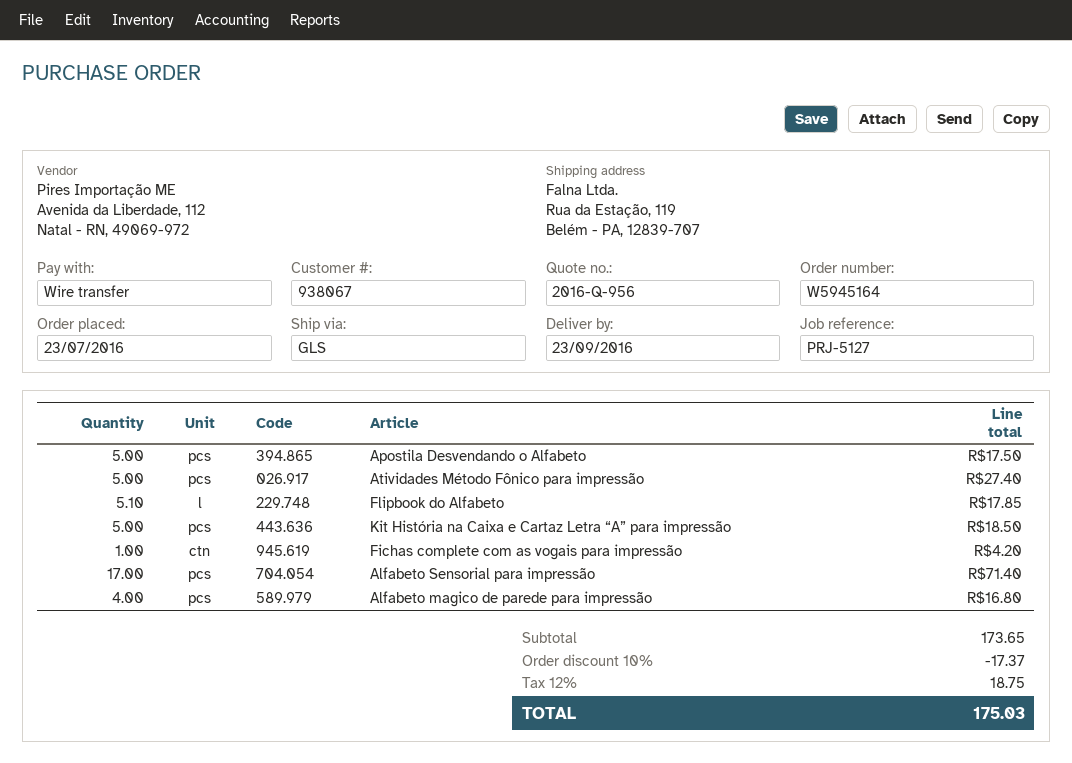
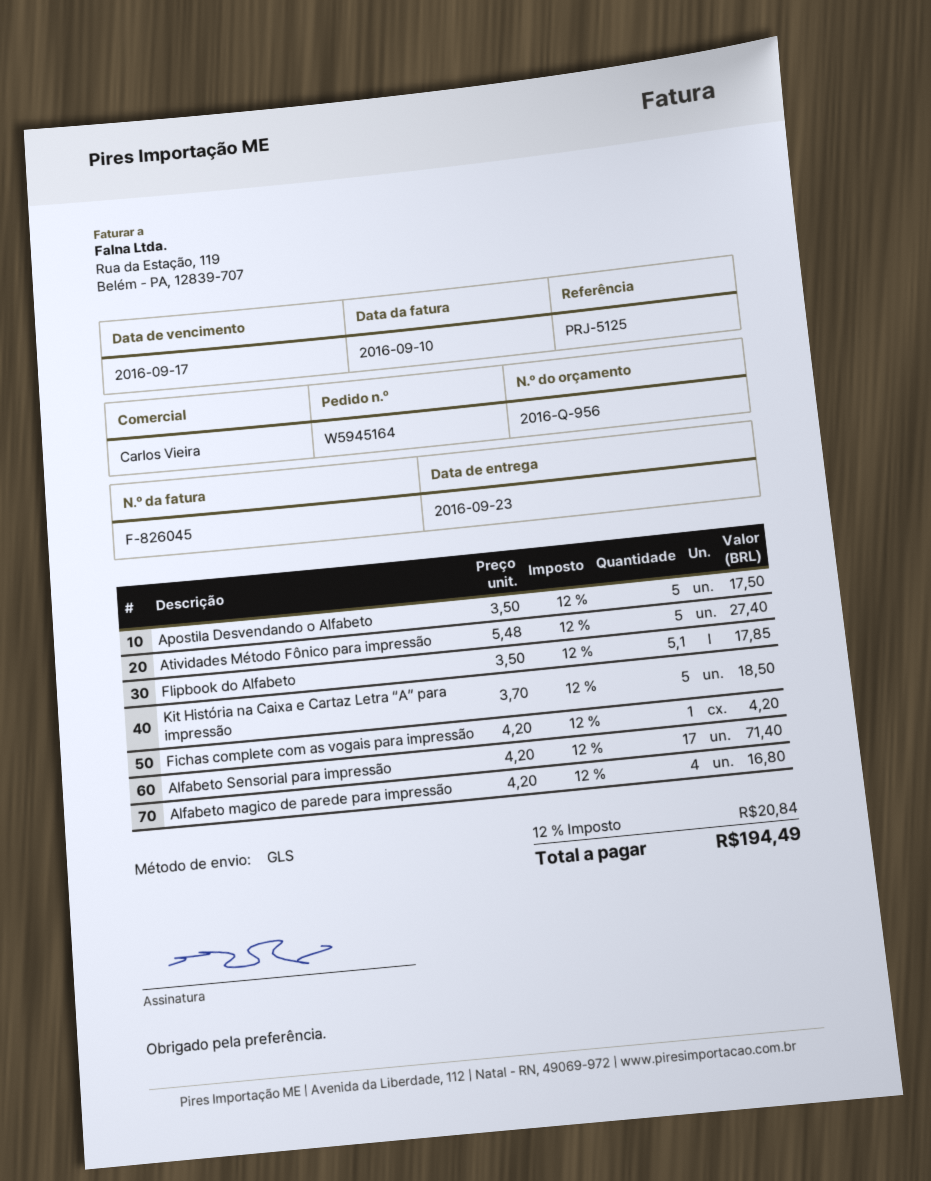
reference: PRJ-5127 -> PRJ-5125
discount: 10% = 17.37 -> none
tax: 12% = 18.75 -> 12% = 20.84
total: 175.03 -> 194.49

